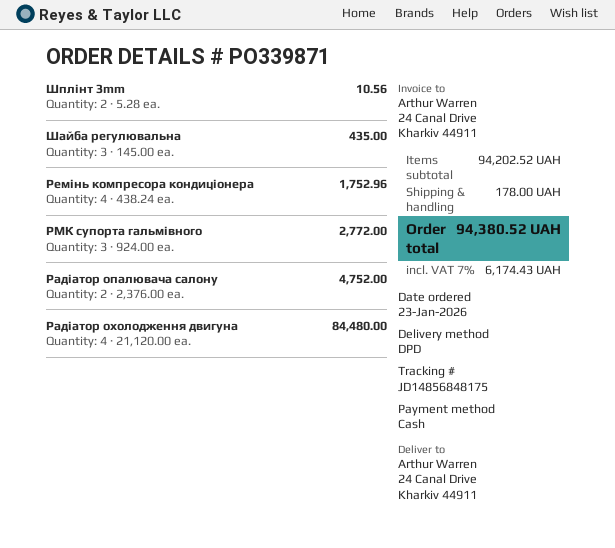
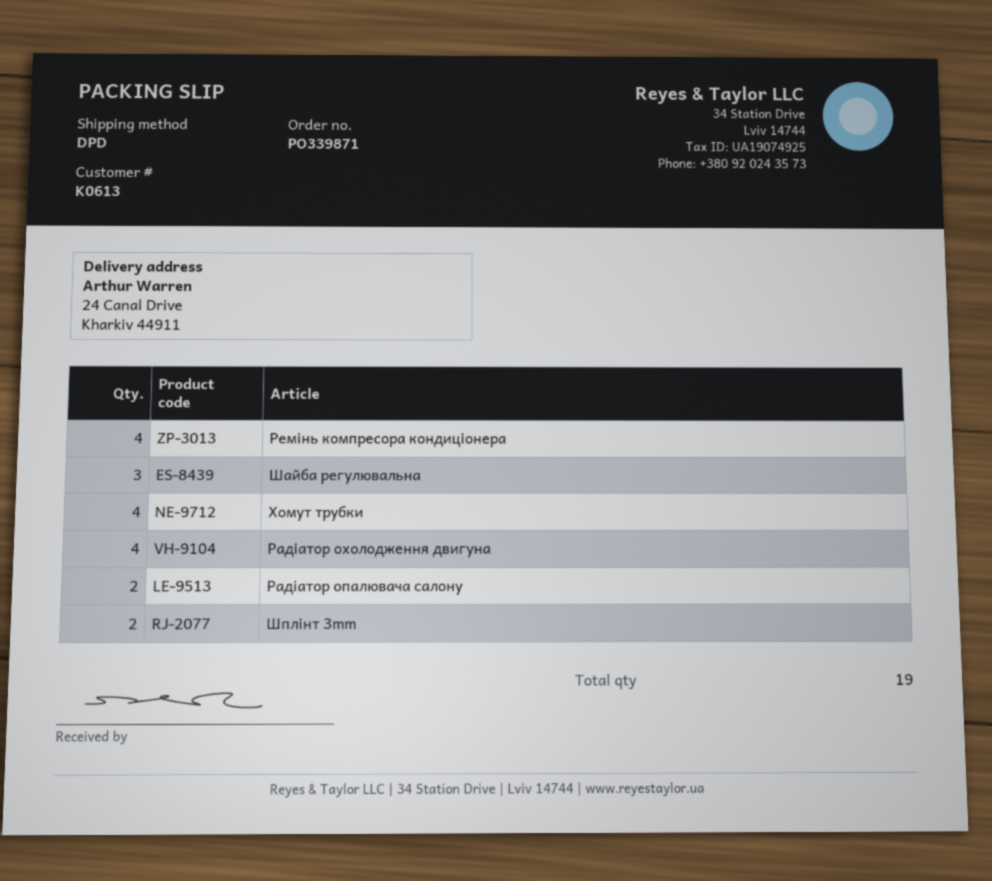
РМК супорта гальмівного: 3 -> none
Хомут трубки: none -> 4

